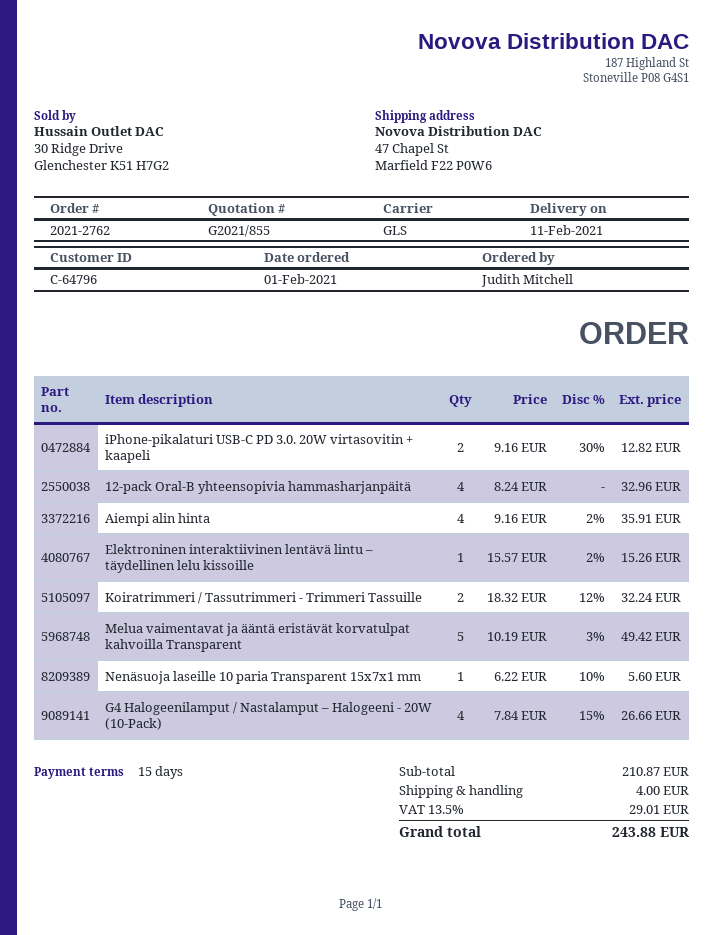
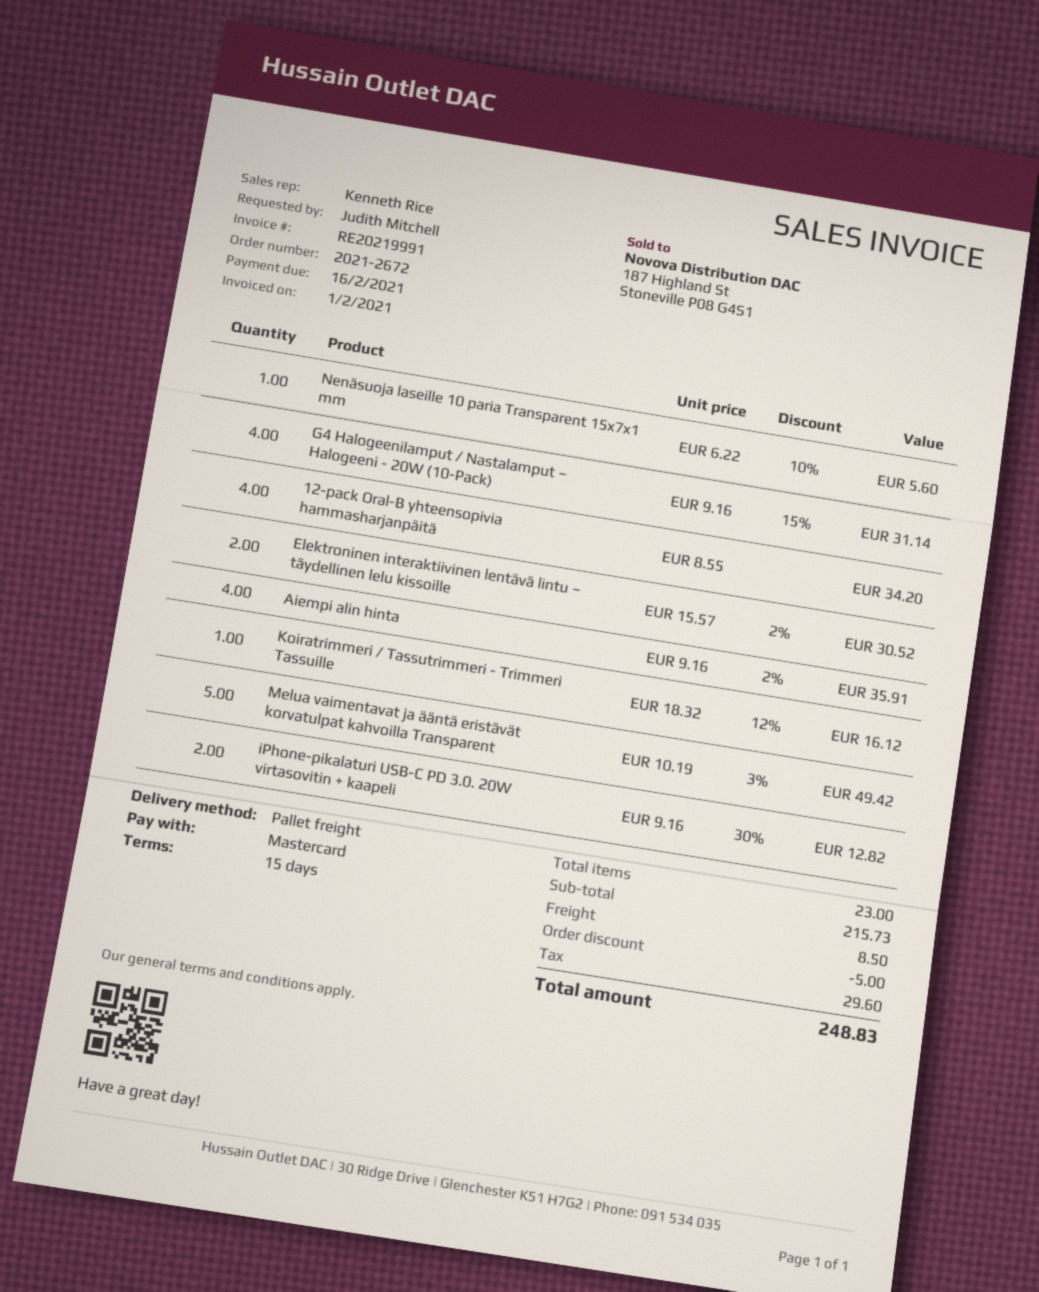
order number: 2021-2762 -> 2021-2672
shipping method: GLS -> pallet freight
12-pack Oral-B yhteensopivia hammasharjanpäitä: 4 x 8.24 = 32.96 -> 4 x 8.55 = 34.20
Elektroninen interaktiivinen lentävä lintu – täydellinen lelu kissoille: 1 x 15.57 - 2% = 15.26 -> 2 x 15.57 - 2% = 30.52
Koiratrimmeri / Tassutrimmeri - Trimmeri Tassuille: 2 x 18.32 - 12% = 32.24 -> 1 x 18.32 - 12% = 16.12
G4 Halogeenilamput / Nastalamput – Halogeeni - 20W (10-Pack): 4 x 7.84 - 15% = 26.66 -> 4 x 9.16 - 15% = 31.14
subtotal: 210.87 -> 215.73
discount: none -> 5.00
shipping: 4.00 -> 8.50
tax: 29.01 -> 29.60
total: 243.88 -> 248.83

